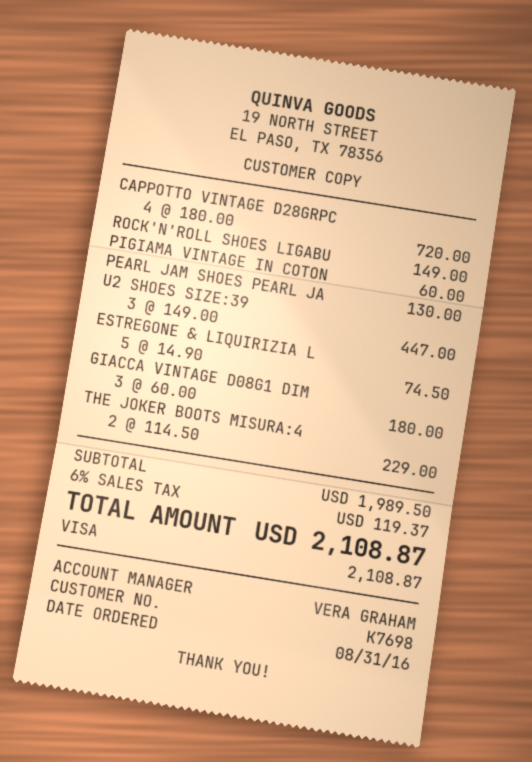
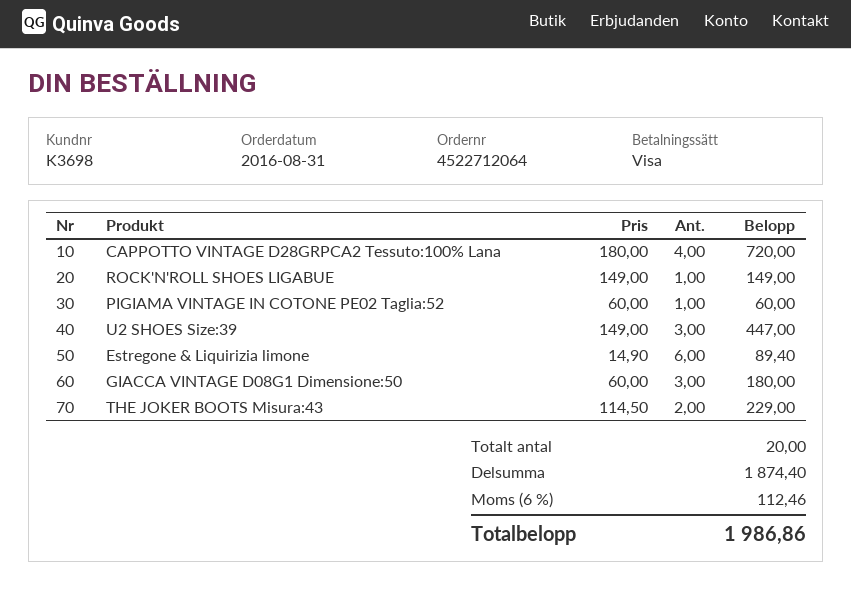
customer number: K7698 -> K3698
PEARL JAM SHOES PEARL JA: 1 x 130.00 = 130.00 -> none
ESTREGONE & LIQUIRIZIA L: 5 x 14.90 = 74.50 -> 6 x 14.90 = 89.40
subtotal: 1989.50 -> 1874.40
tax: 6% = 119.37 -> 6% = 112.46
total: 2108.87 -> 1986.86

